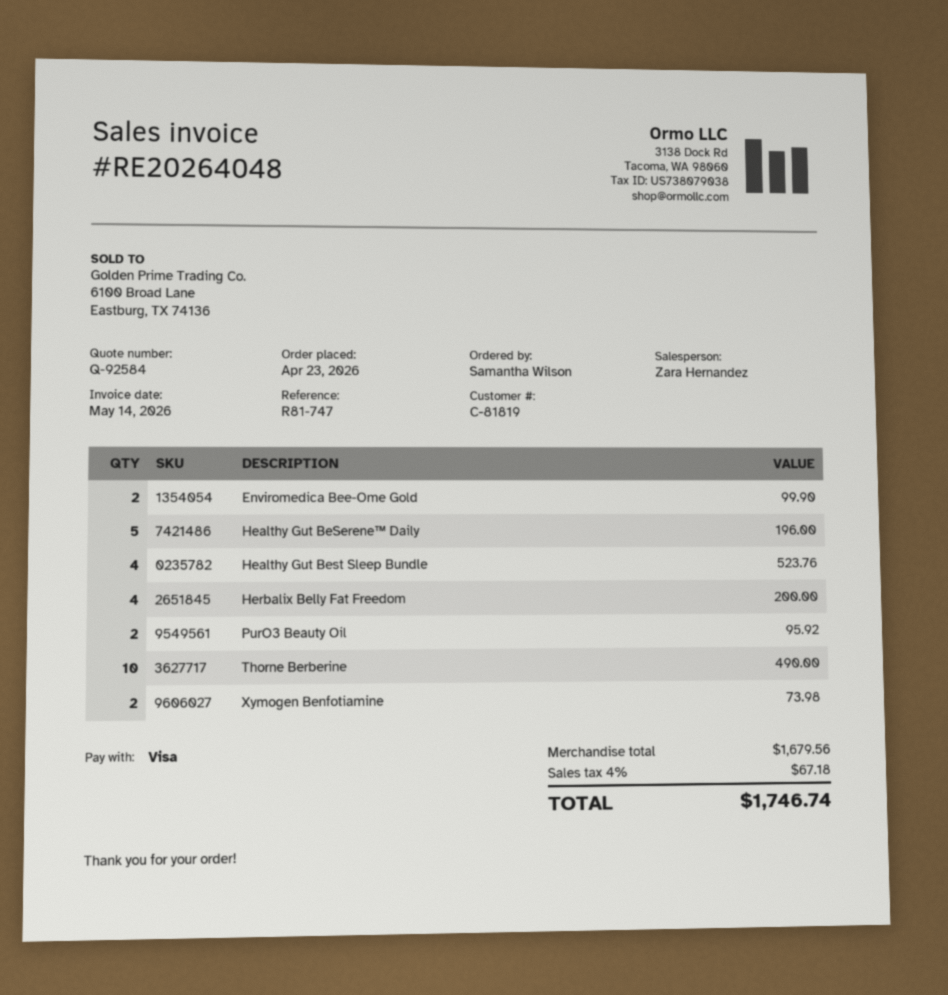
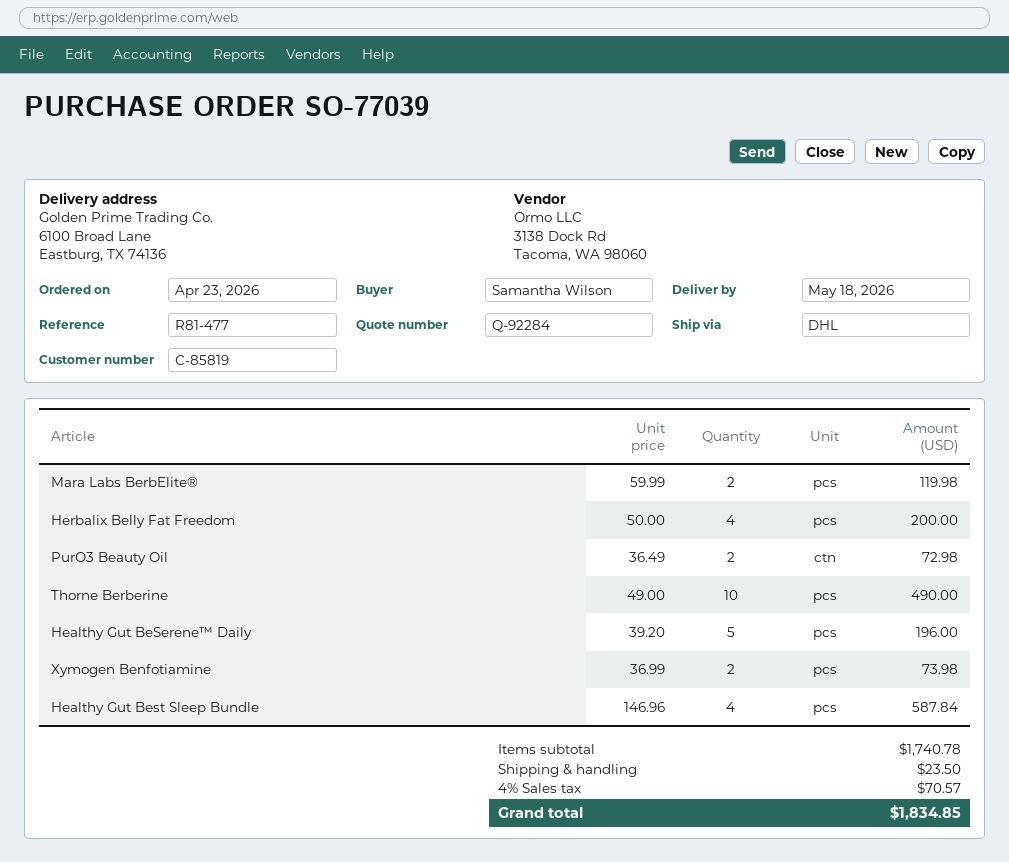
quote number: Q-92584 -> Q-92284
customer number: C-81819 -> C-85819
reference: R81-747 -> R81-477
Enviromedica Bee-Ome Gold: 2 for 99.90 -> none
Healthy Gut Best Sleep Bundle: 4 for 523.76 -> 4 for 587.84
PurO3 Beauty Oil: 2 for 95.92 -> 2 for 72.98
Mara Labs BerbElite®: none -> 2 for 119.98
subtotal: 1679.56 -> 1740.78
shipping: none -> 23.50
tax: 4% = 67.18 -> 4% = 70.57
total: 1746.74 -> 1834.85

